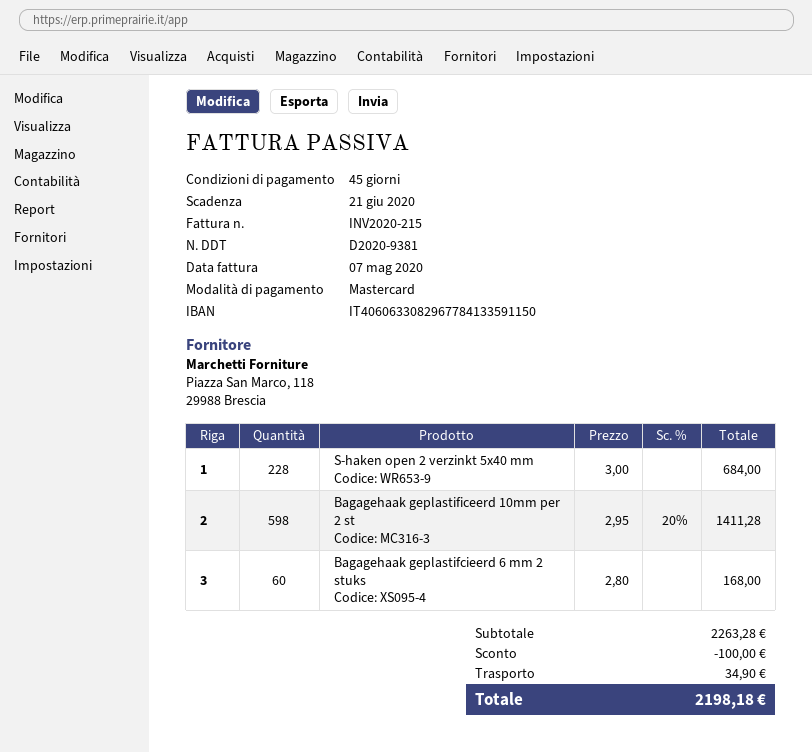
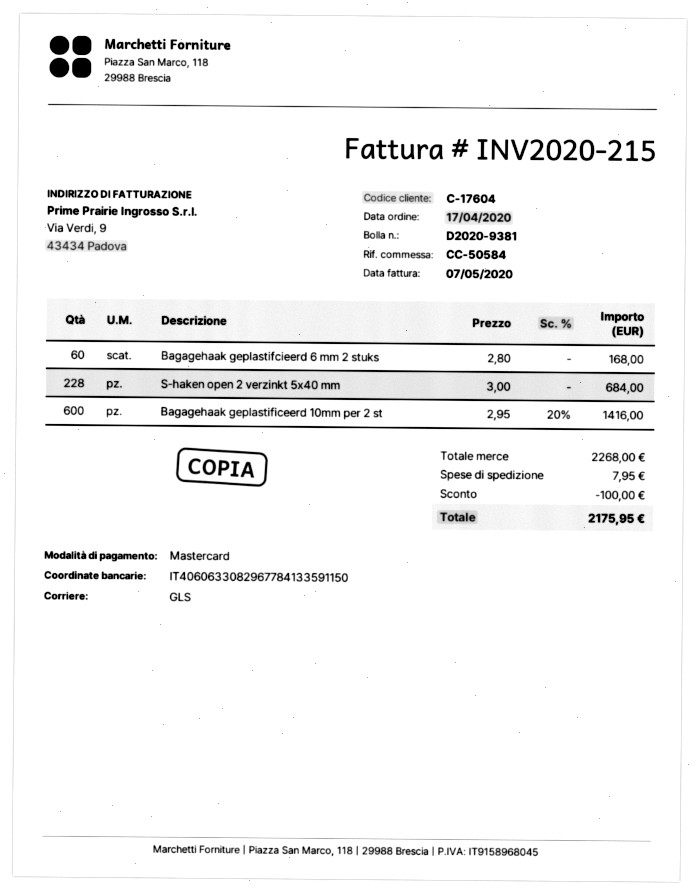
Bagagehaak geplastificeerd 10mm per 2 st: 598 x 2.95 - 20% = 1411.28 -> 600 x 2.95 - 20% = 1416.00
subtotal: 2263.28 -> 2268.00
shipping: 34.90 -> 7.95
total: 2198.18 -> 2175.95

